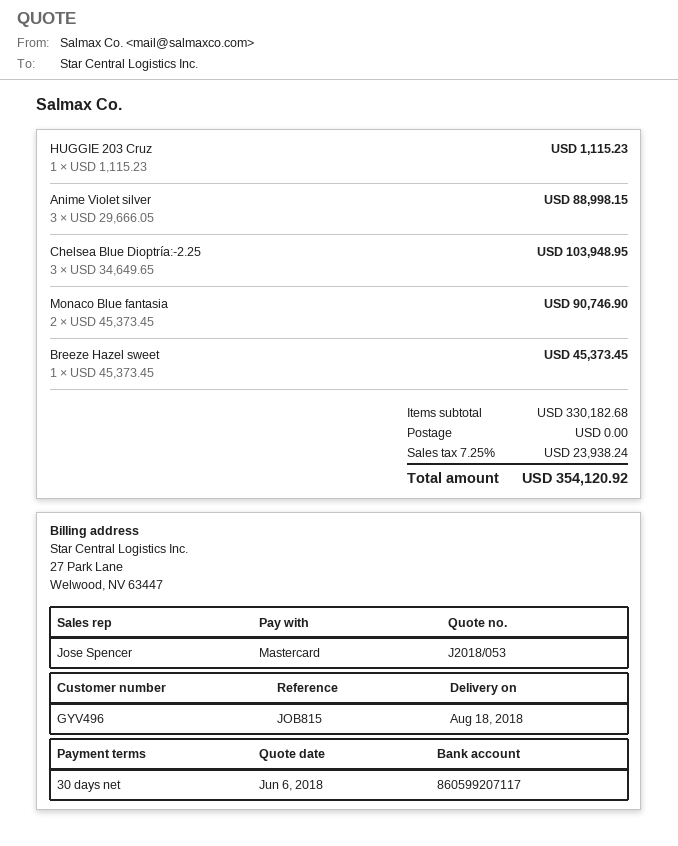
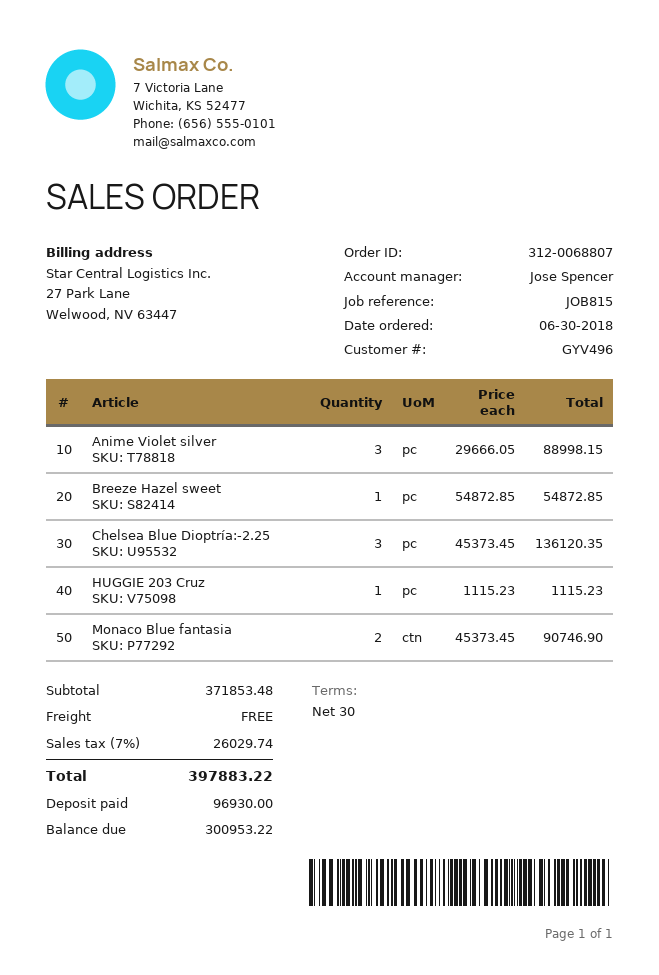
Chelsea Blue Dioptría:-2.25: 3 x 34649.65 = 103948.95 -> 3 x 45373.45 = 136120.35
Breeze Hazel sweet: 1 x 45373.45 = 45373.45 -> 1 x 54872.85 = 54872.85
subtotal: 330182.68 -> 371853.48
tax: 7.25% = 23938.24 -> 7% = 26029.74
total: 354120.92 -> 397883.22

